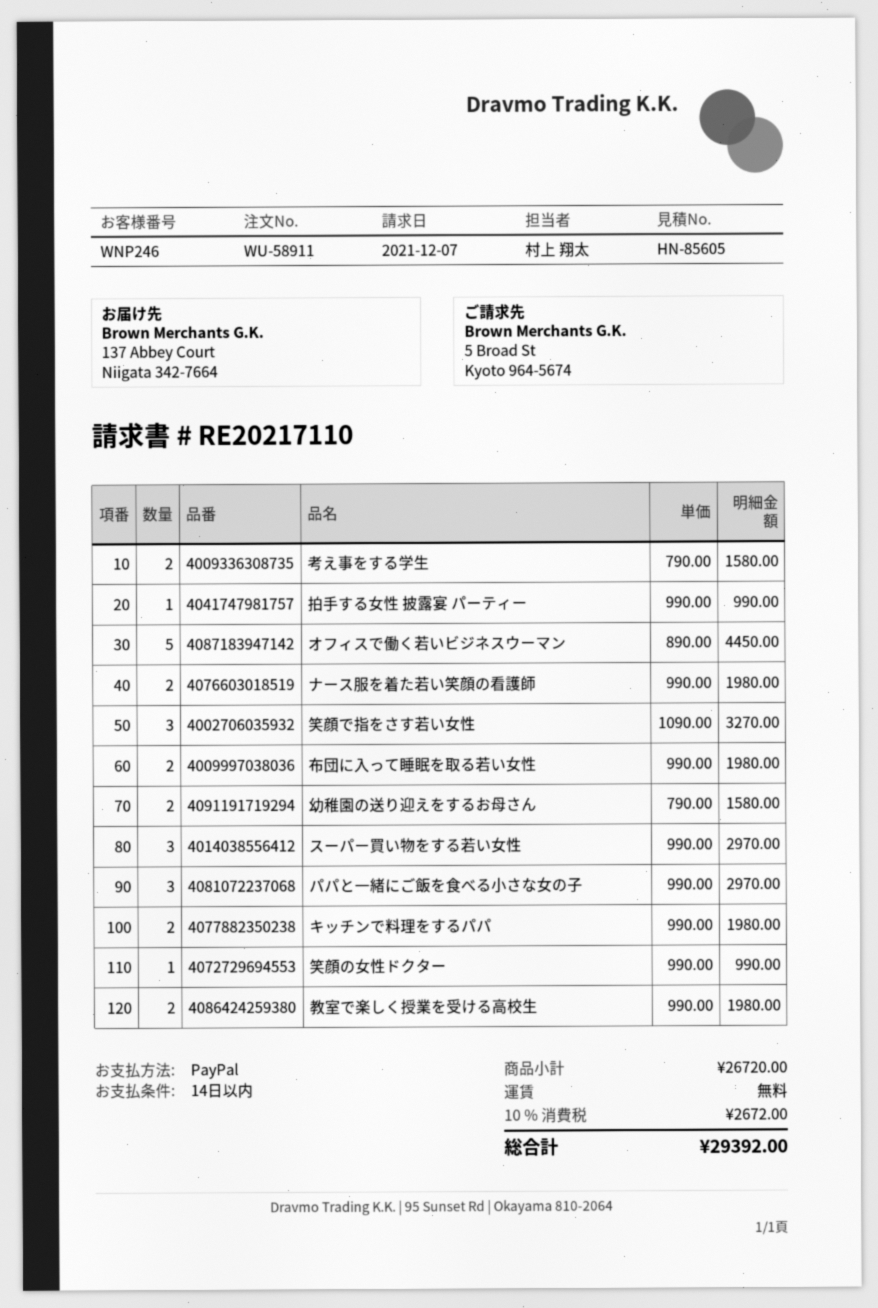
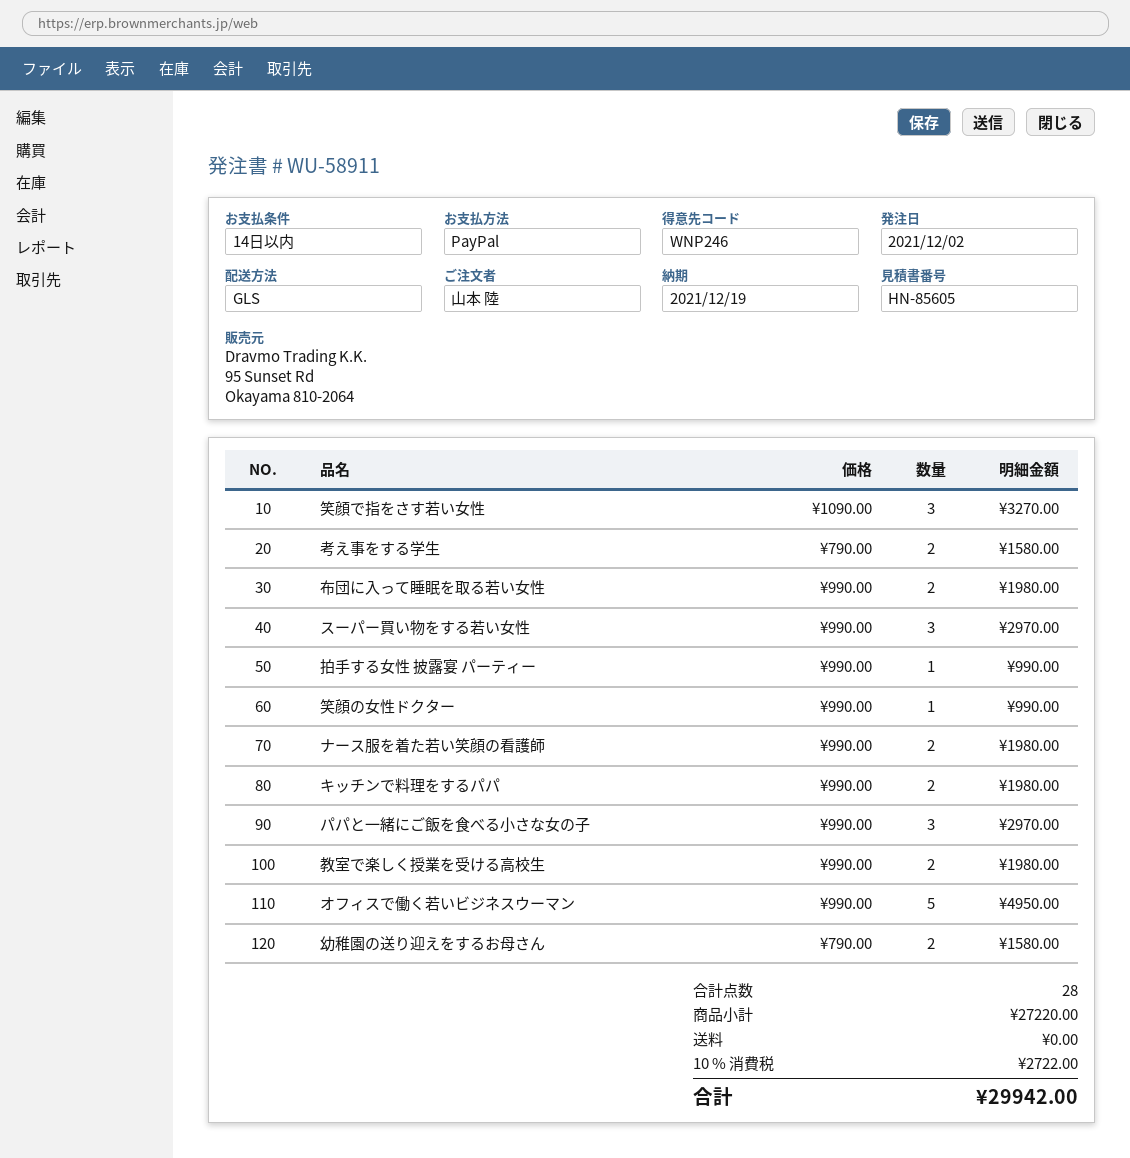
オフィスで働く若いビジネスウーマン: 5 x 890.00 = 4450.00 -> 5 x 990.00 = 4950.00
subtotal: 26720.00 -> 27220.00
tax: 10% = 2672.00 -> 10% = 2722.00
total: 29392.00 -> 29942.00

